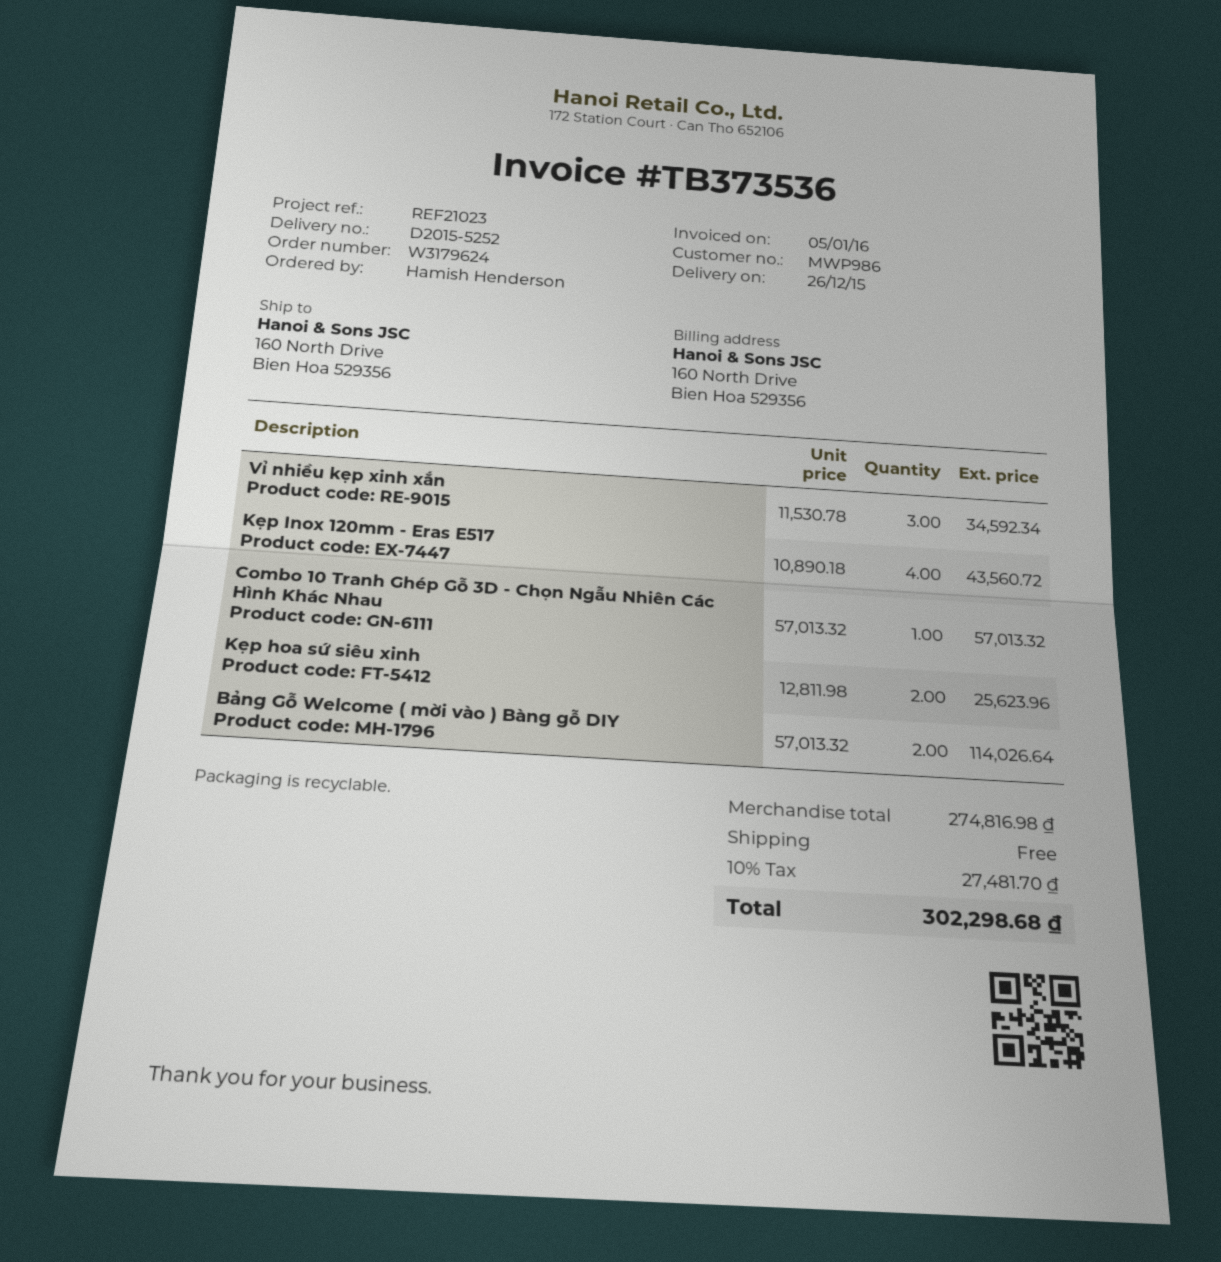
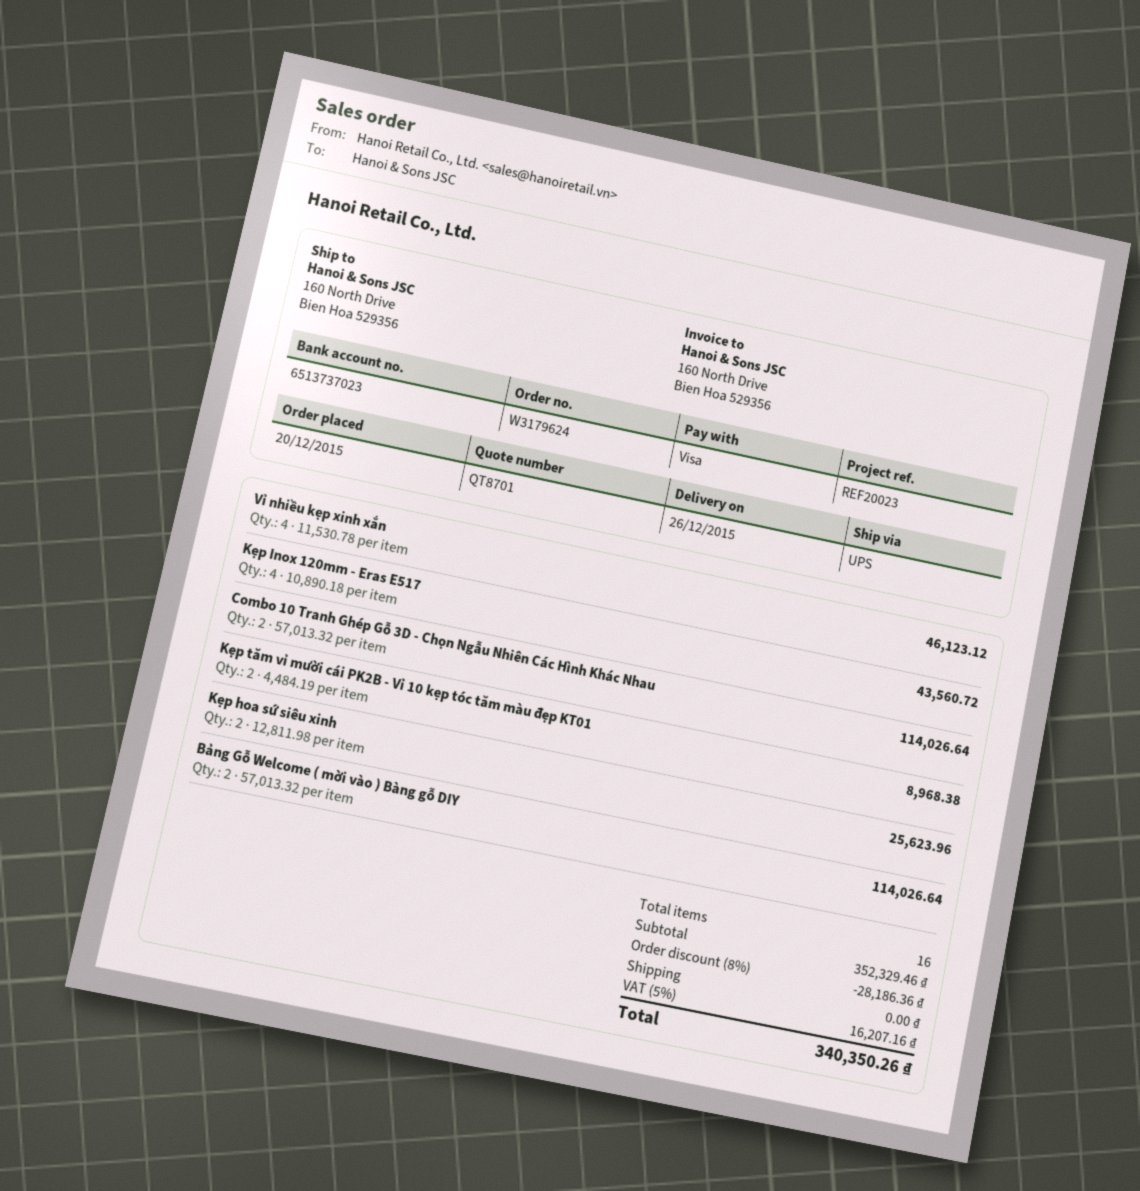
reference: REF21023 -> REF20023
Vỉ nhiều kẹp xinh xắn: 3 x 11530.78 = 34592.34 -> 4 x 11530.78 = 46123.12
Combo 10 Tranh Ghép Gỗ 3D - Chọn Ngẫu Nhiên Các Hình Khác Nhau: 1 x 57013.32 = 57013.32 -> 2 x 57013.32 = 114026.64
Kẹp tăm vỉ mười cái PK2B - Vỉ 10 kẹp tóc tăm màu đẹp KT01: none -> 2 x 4484.19 = 8968.38
subtotal: 274816.98 -> 352329.46
discount: none -> 8% = 28186.36
tax: 10% = 27481.70 -> 5% = 16207.16
total: 302298.68 -> 340350.26

